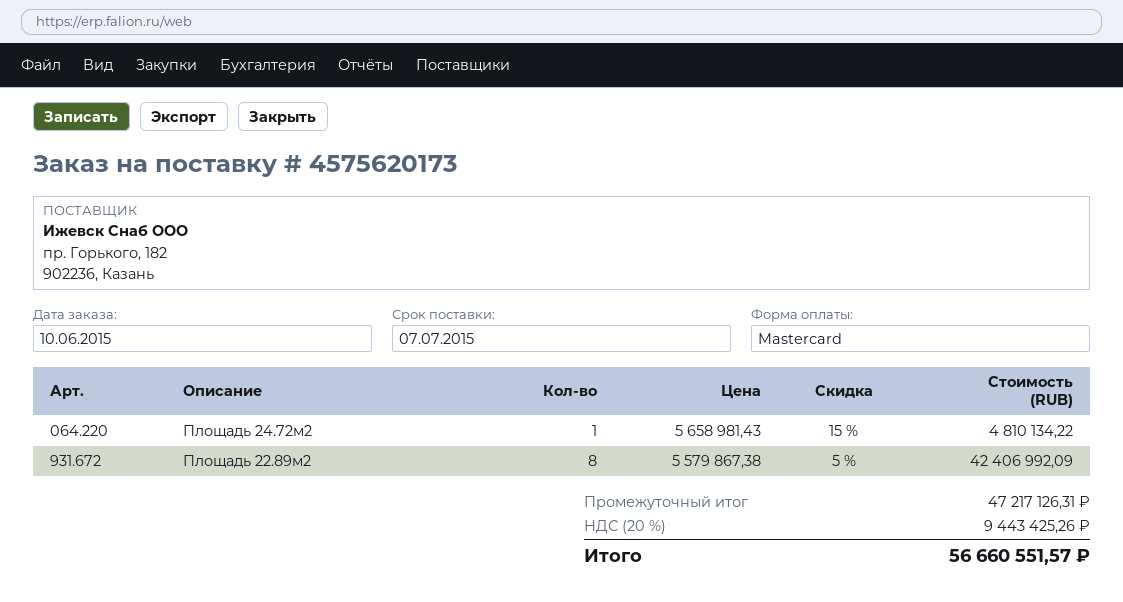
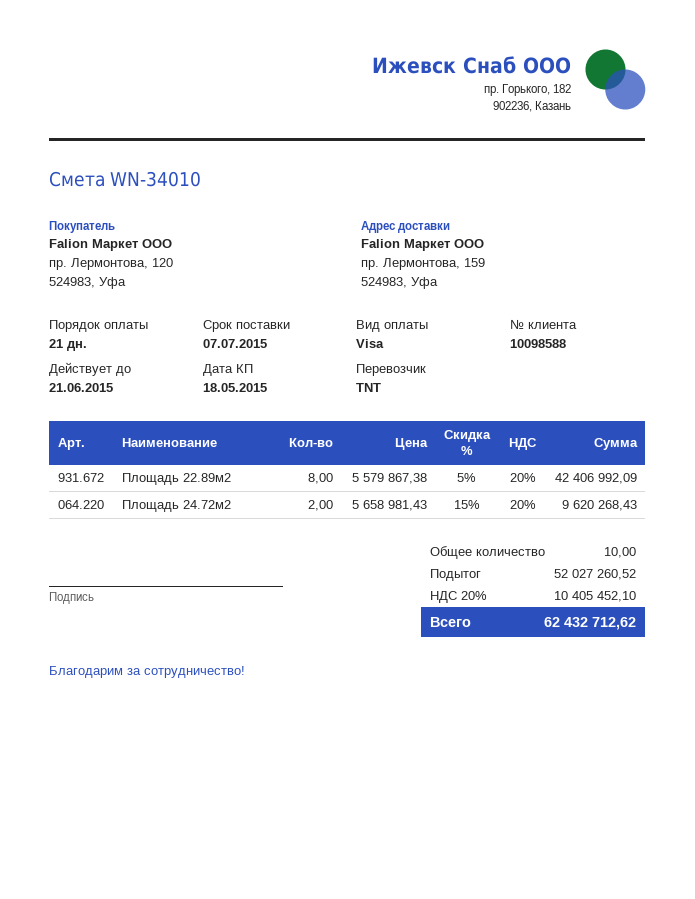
payment method: Mastercard -> Visa
Площадь 24.72м2: 1 x 5658981.43 - 15% = 4810134.22 -> 2 x 5658981.43 - 15% = 9620268.43
subtotal: 47217126.31 -> 52027260.52
tax: 20% = 9443425.26 -> 20% = 10405452.10
total: 56660551.57 -> 62432712.62

